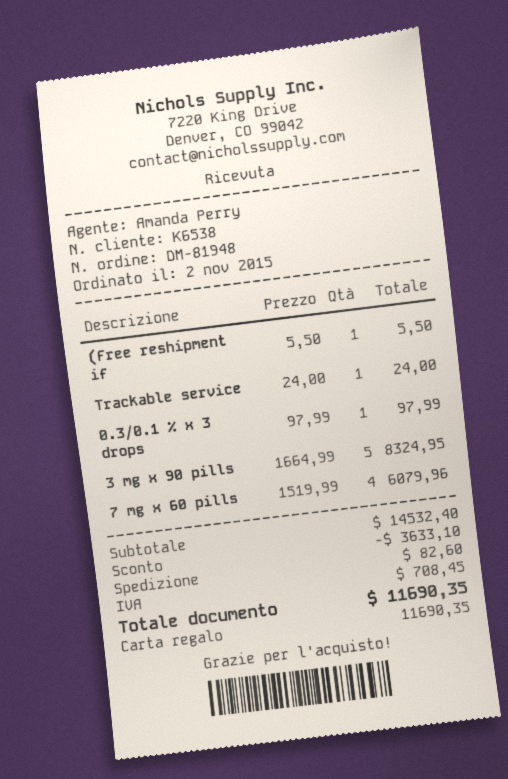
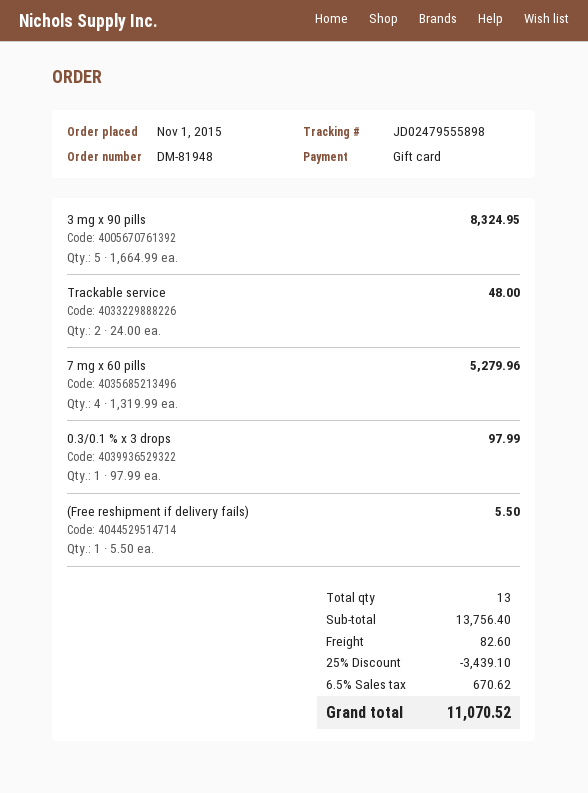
order date: 2015-11-02 -> 2015-11-01
Trackable service: 1 x 24.00 = 24.00 -> 2 x 24.00 = 48.00
7 mg x 60 pills: 4 x 1519.99 = 6079.96 -> 4 x 1319.99 = 5279.96
subtotal: 14532.40 -> 13756.40
discount: 3633.10 -> 3439.10
tax: 708.45 -> 670.62
total: 11690.35 -> 11070.52

